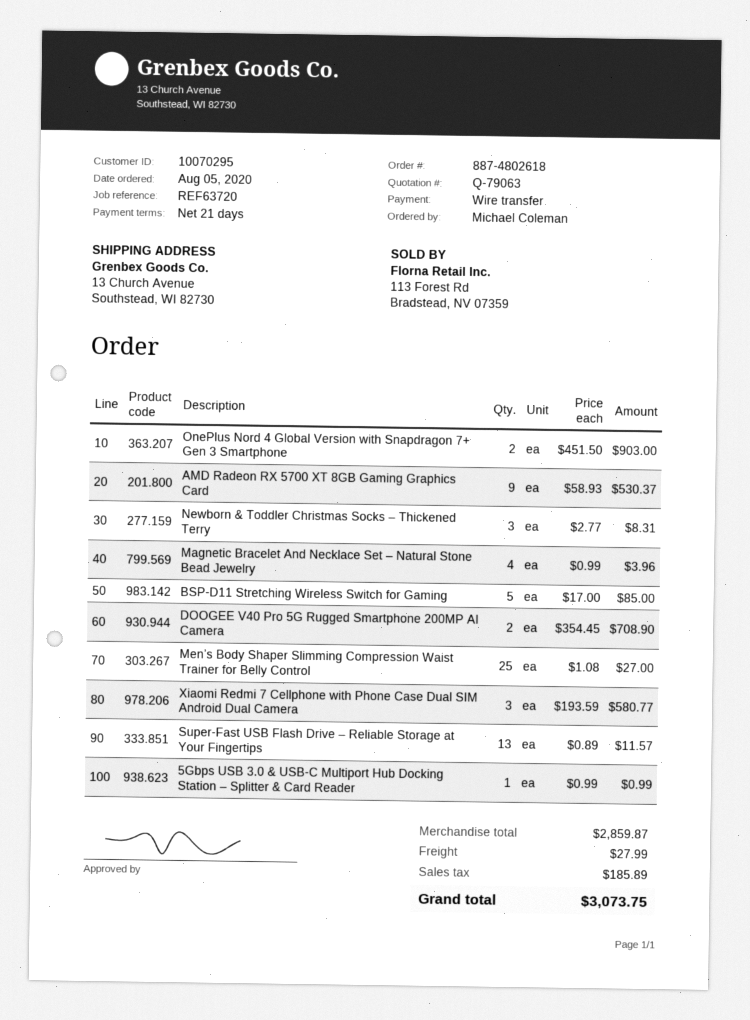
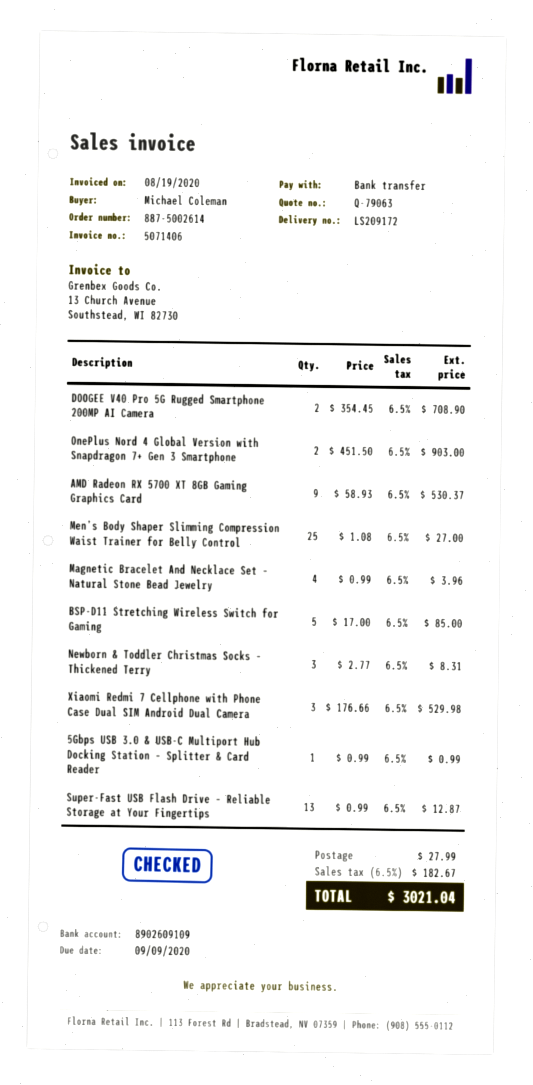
order number: 887-4802618 -> 887-5002614
Xiaomi Redmi 7 Cellphone with Phone Case Dual SIM Android Dual Camera: 3 x 193.59 = 580.77 -> 3 x 176.66 = 529.98
Super-Fast USB Flash Drive – Reliable Storage at Your Fingertips: 13 x 0.89 = 11.57 -> 13 x 0.99 = 12.87
tax: 185.89 -> 182.67
total: 3073.75 -> 3021.04

